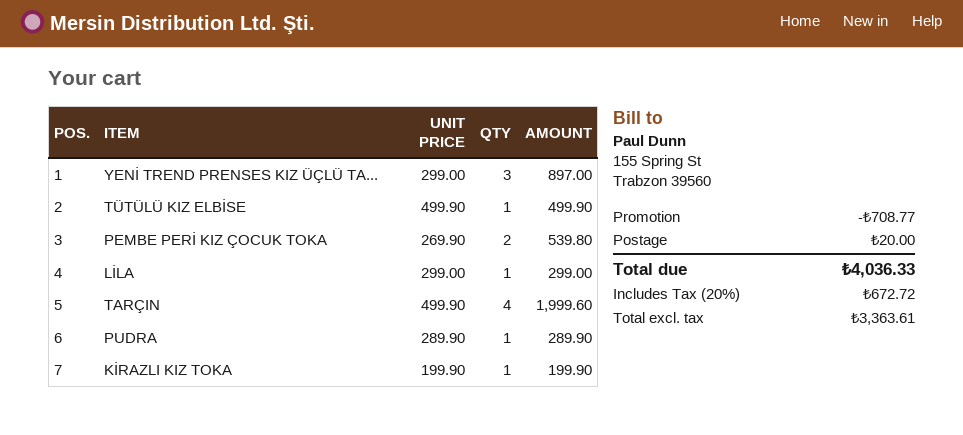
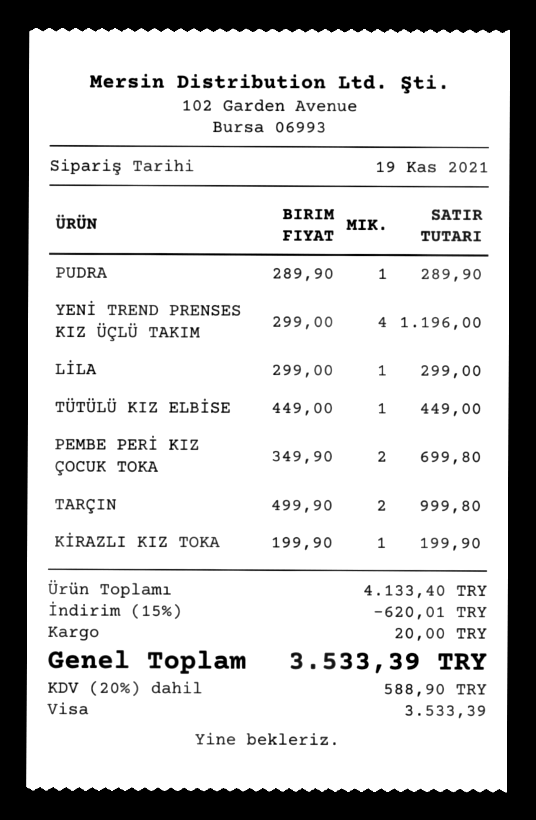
YENİ TREND PRENSES KIZ ÜÇLÜ TA...: 3 x 299.00 = 897.00 -> 4 x 299.00 = 1196.00
TÜTÜLÜ KIZ ELBİSE: 1 x 499.90 = 499.90 -> 1 x 449.00 = 449.00
PEMBE PERİ KIZ ÇOCUK TOKA: 2 x 269.90 = 539.80 -> 2 x 349.90 = 699.80
TARÇIN: 4 x 499.90 = 1999.60 -> 2 x 499.90 = 999.80
discount: 708.77 -> 620.01
tax: 20% = 672.72 -> 20% = 588.90
total: 4036.33 -> 3533.39

